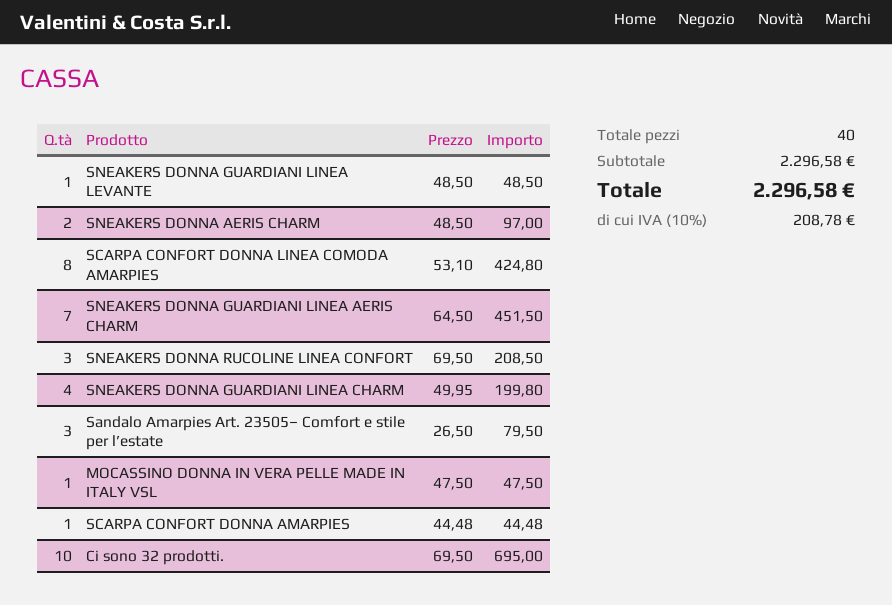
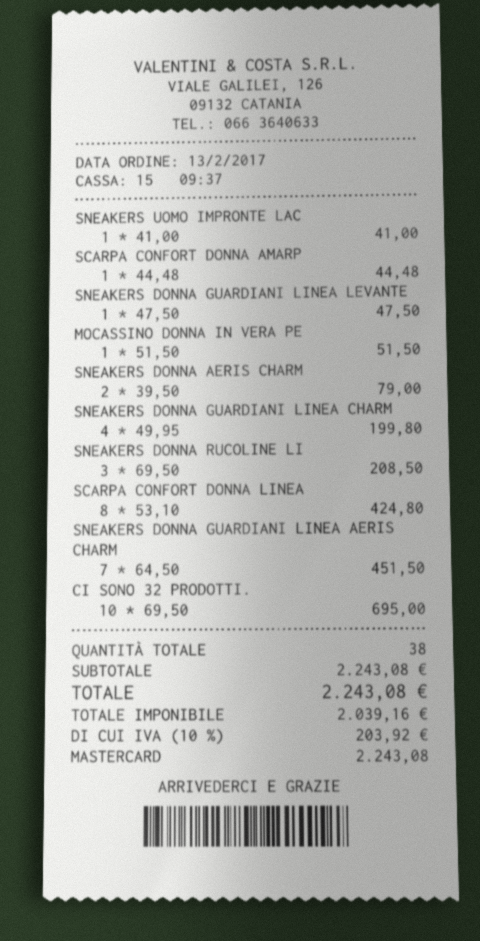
SNEAKERS DONNA GUARDIANI LINEA LEVANTE: 1 x 48.50 = 48.50 -> 1 x 47.50 = 47.50
SNEAKERS DONNA AERIS CHARM: 2 x 48.50 = 97.00 -> 2 x 39.50 = 79.00
Sandalo Amarpies Art. 23505– Comfort e stile per l’estate: 3 x 26.50 = 79.50 -> none
MOCASSINO DONNA IN VERA PELLE MADE IN ITALY VSL: 1 x 47.50 = 47.50 -> 1 x 51.50 = 51.50
SNEAKERS UOMO IMPRONTE LAC: none -> 1 x 41.00 = 41.00
total quantity: 40 -> 38
subtotal: 2296.58 -> 2243.08
tax: 10% = 208.78 -> 10% = 203.92
total: 2296.58 -> 2243.08

